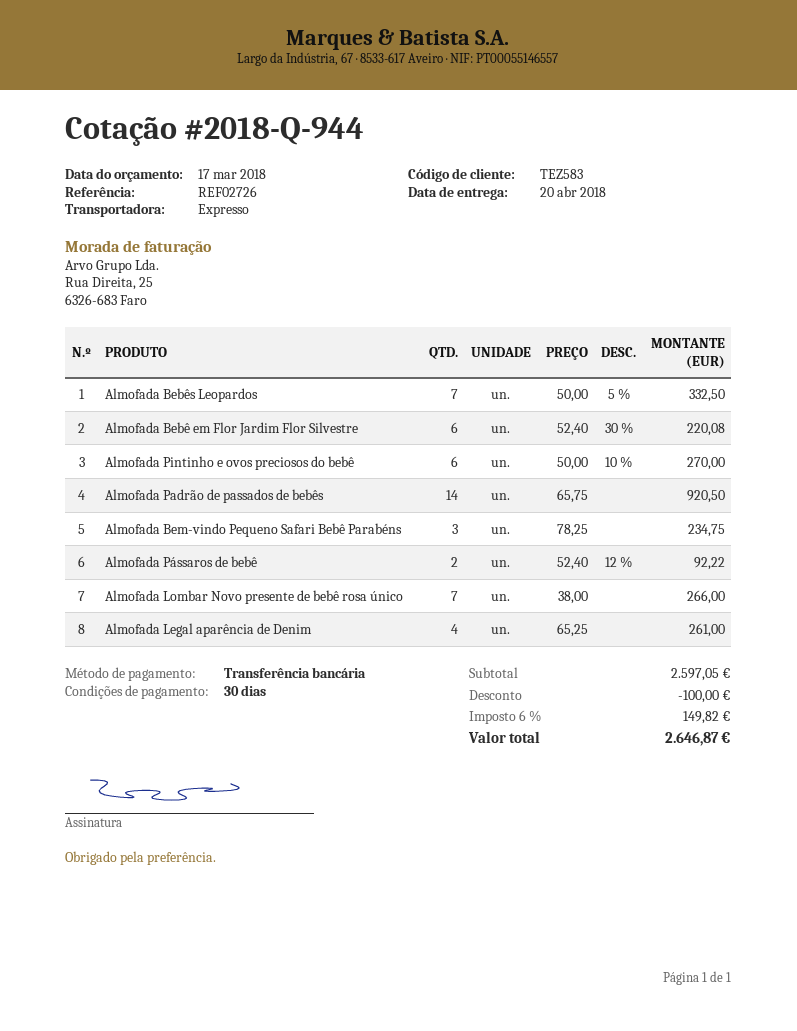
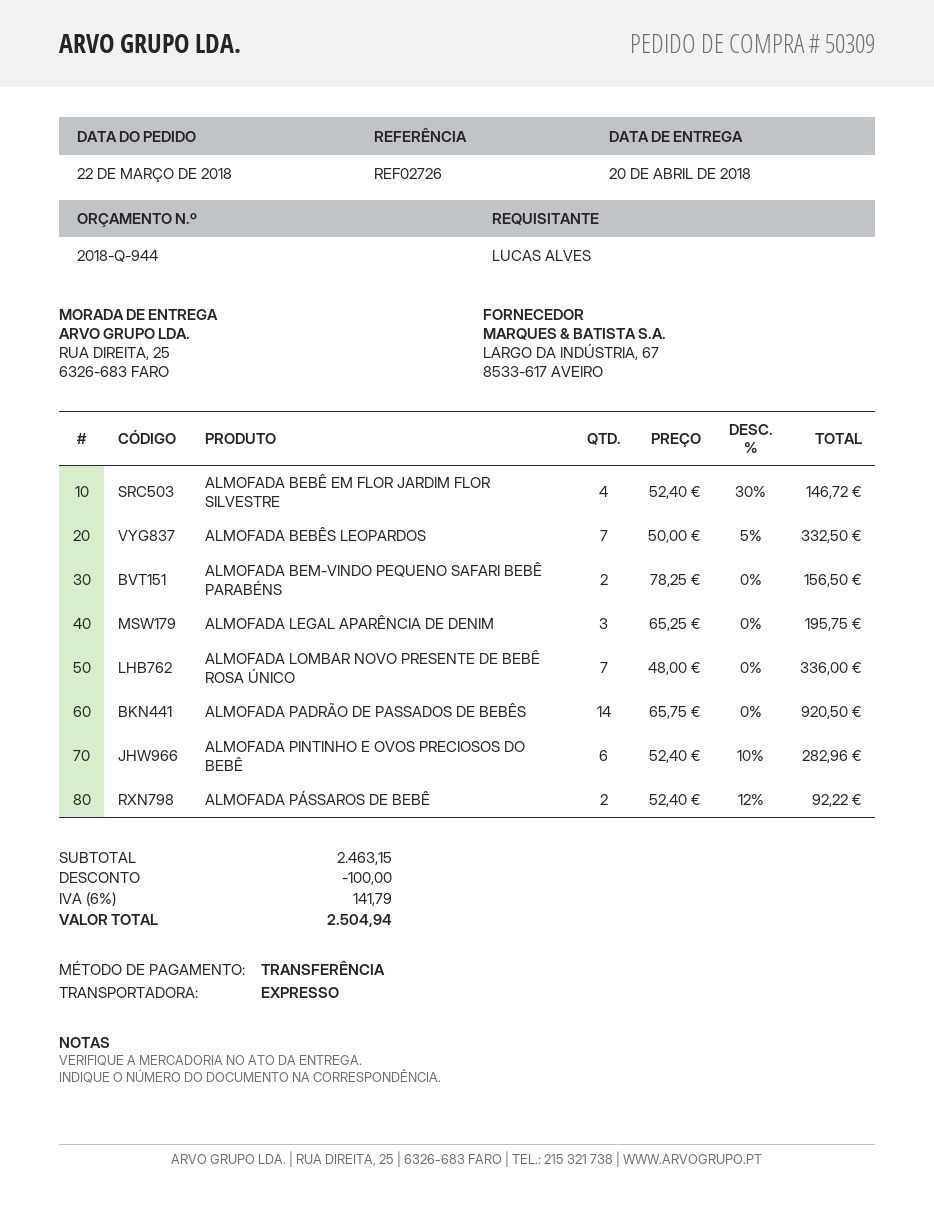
Almofada Bebê em Flor Jardim Flor Silvestre: 6 x 52.40 - 30% = 220.08 -> 4 x 52.40 - 30% = 146.72
Almofada Pintinho e ovos preciosos do bebê: 6 x 50.00 - 10% = 270.00 -> 6 x 52.40 - 10% = 282.96
Almofada Bem-vindo Pequeno Safari Bebê Parabéns: 3 x 78.25 = 234.75 -> 2 x 78.25 = 156.50
Almofada Lombar Novo presente de bebê rosa único: 7 x 38.00 = 266.00 -> 7 x 48.00 = 336.00
Almofada Legal aparência de Denim: 4 x 65.25 = 261.00 -> 3 x 65.25 = 195.75
subtotal: 2597.05 -> 2463.15
tax: 6% = 149.82 -> 6% = 141.79
total: 2646.87 -> 2504.94

